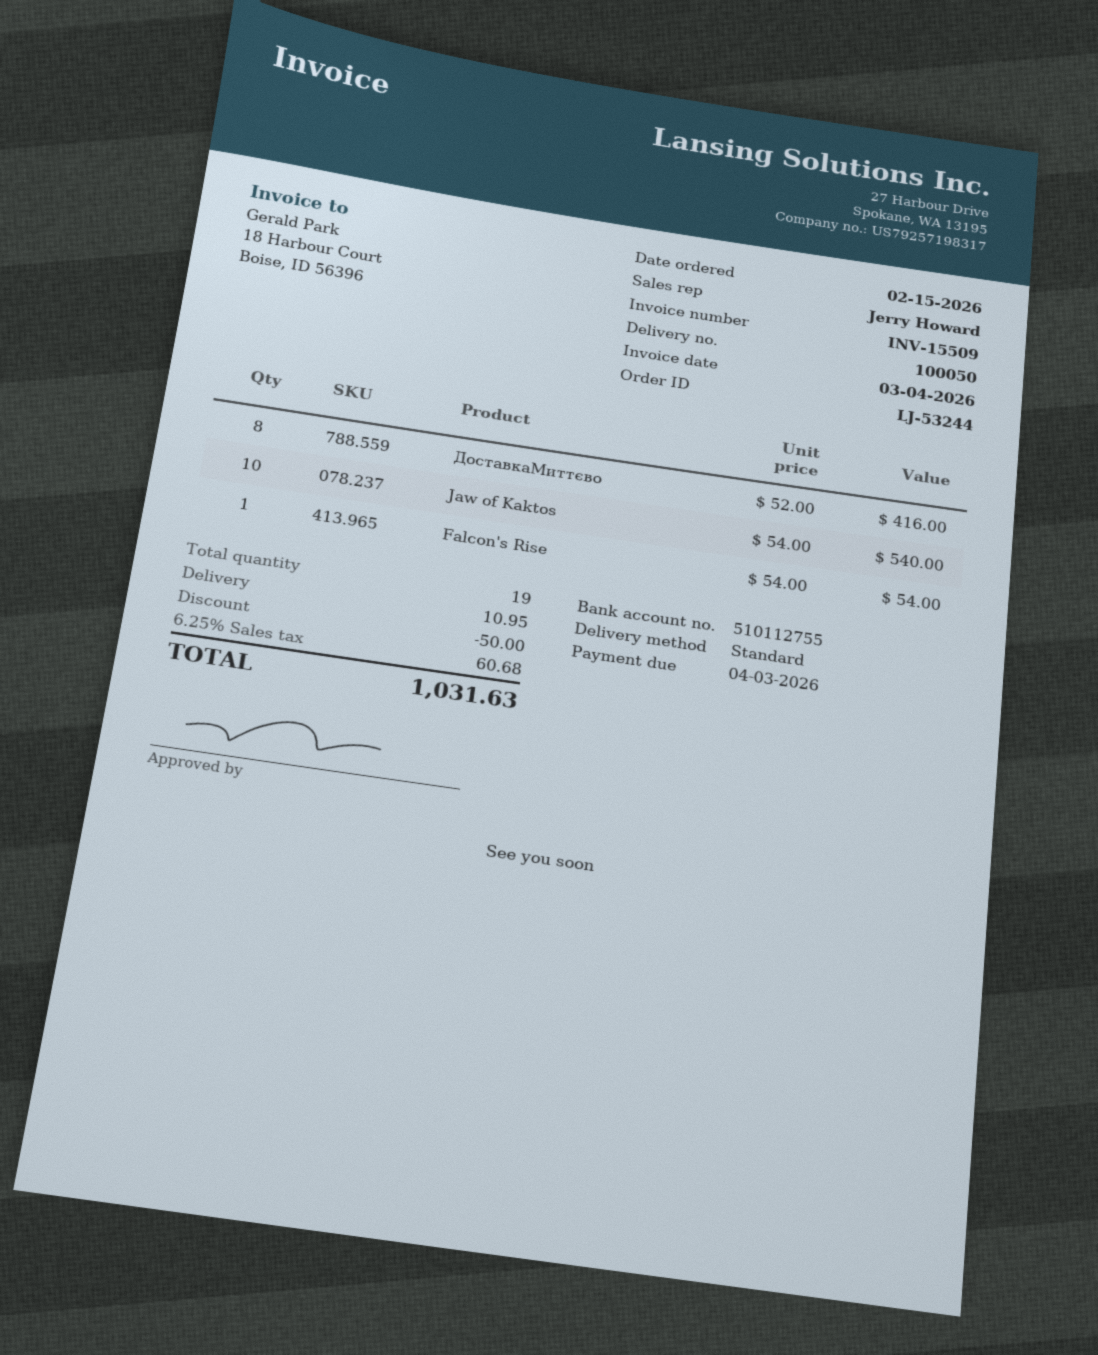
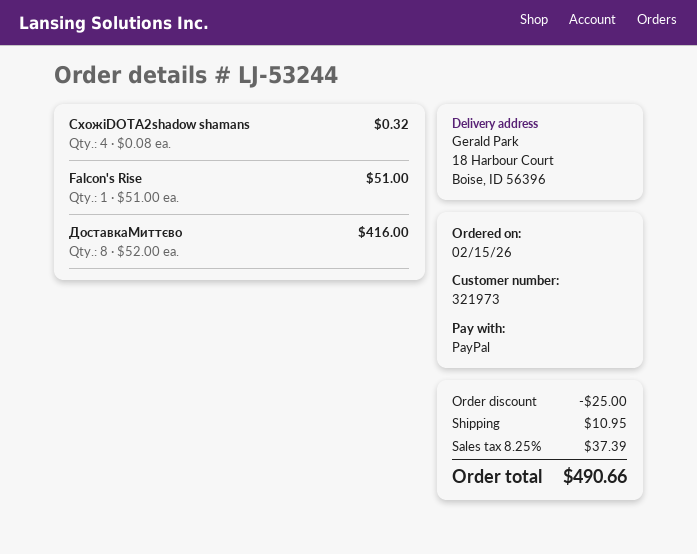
Jaw of Kaktos: 10 x 54.00 = 540.00 -> none
Falcon's Rise: 1 x 54.00 = 54.00 -> 1 x 51.00 = 51.00
СхожіDOTA2shadow shamans: none -> 4 x 0.08 = 0.32
discount: 50.00 -> 25.00
tax: 6.25% = 60.68 -> 8.25% = 37.39
total: 1031.63 -> 490.66

